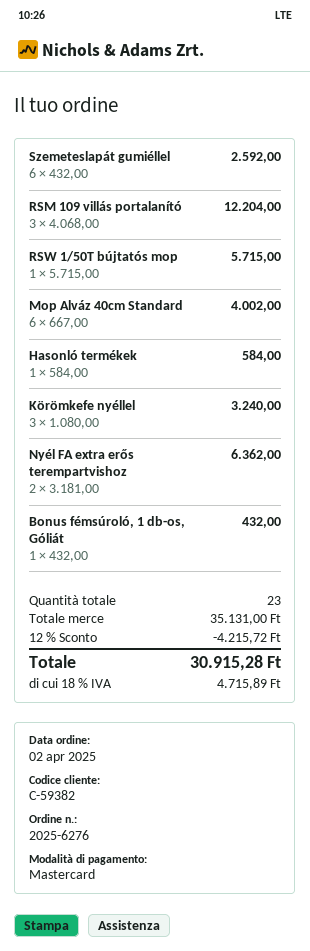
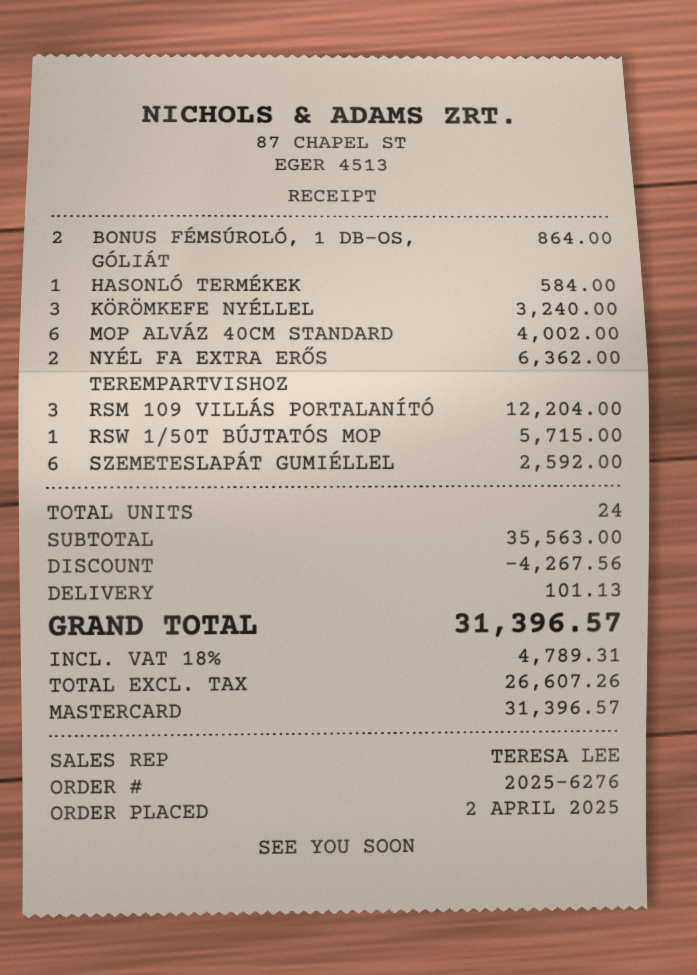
Bonus fémsúroló, 1 db-os, Góliát: 1 for 432.00 -> 2 for 864.00
total quantity: 23 -> 24
subtotal: 35131.00 -> 35563.00
discount: 4215.72 -> 4267.56
shipping: none -> 101.13
tax: 18% = 4715.89 -> 18% = 4789.31
total: 30915.28 -> 31396.57

